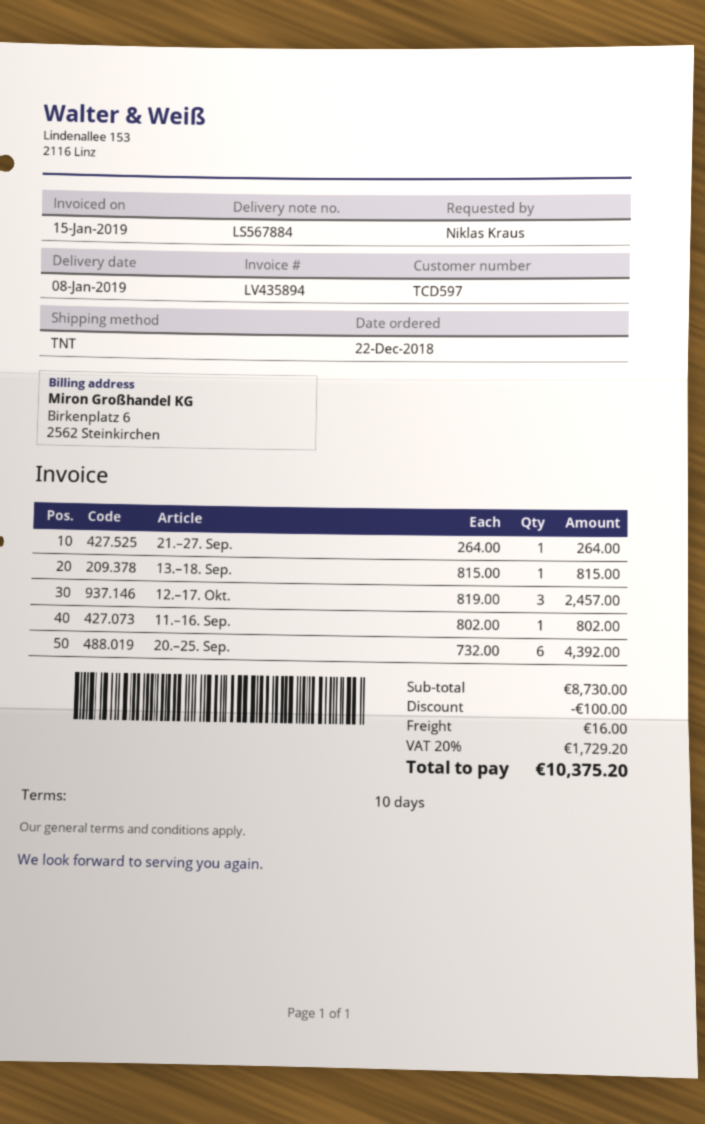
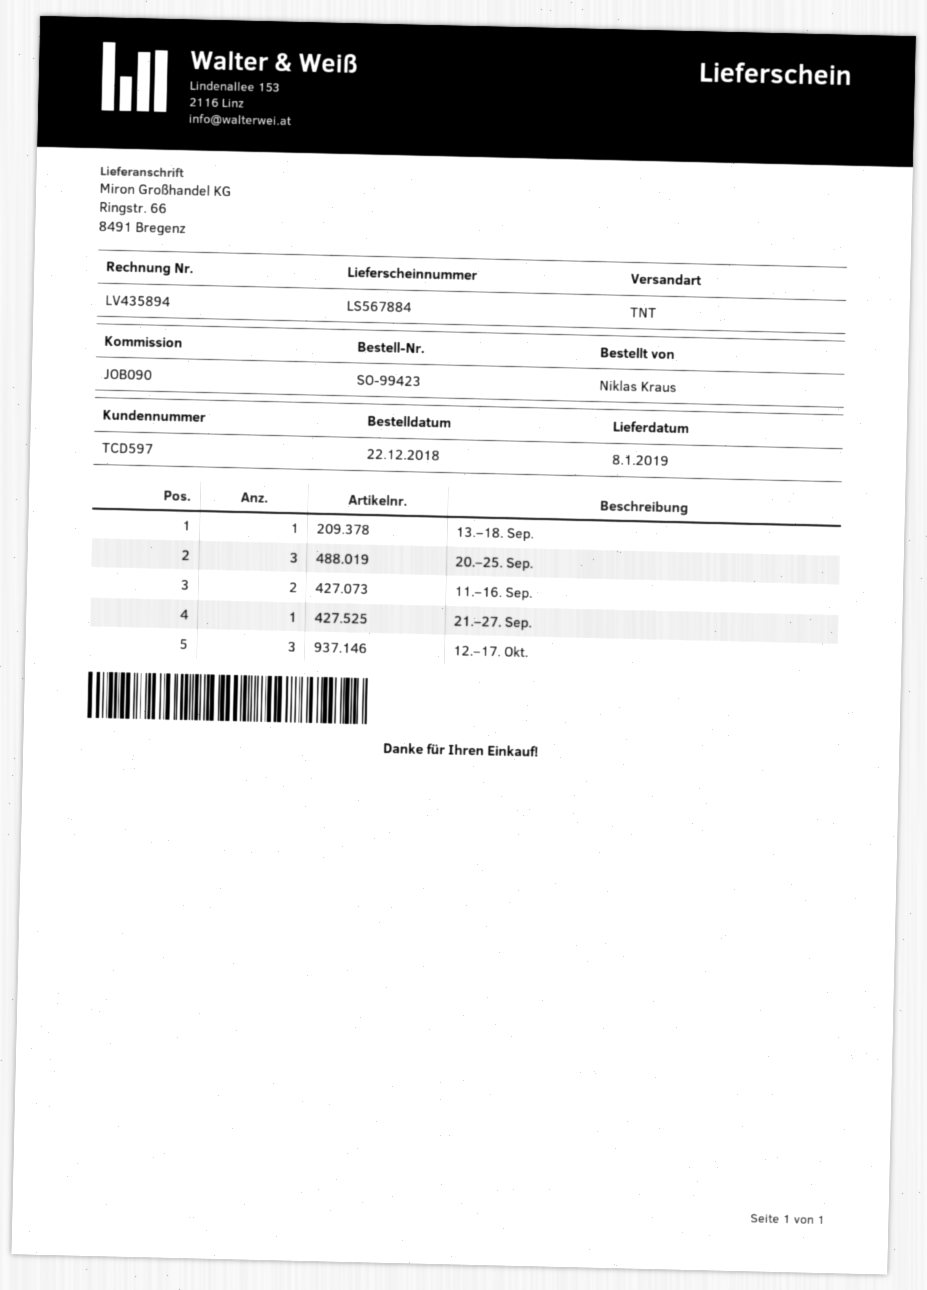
11.–16. Sep.: 1 -> 2
20.–25. Sep.: 6 -> 3

